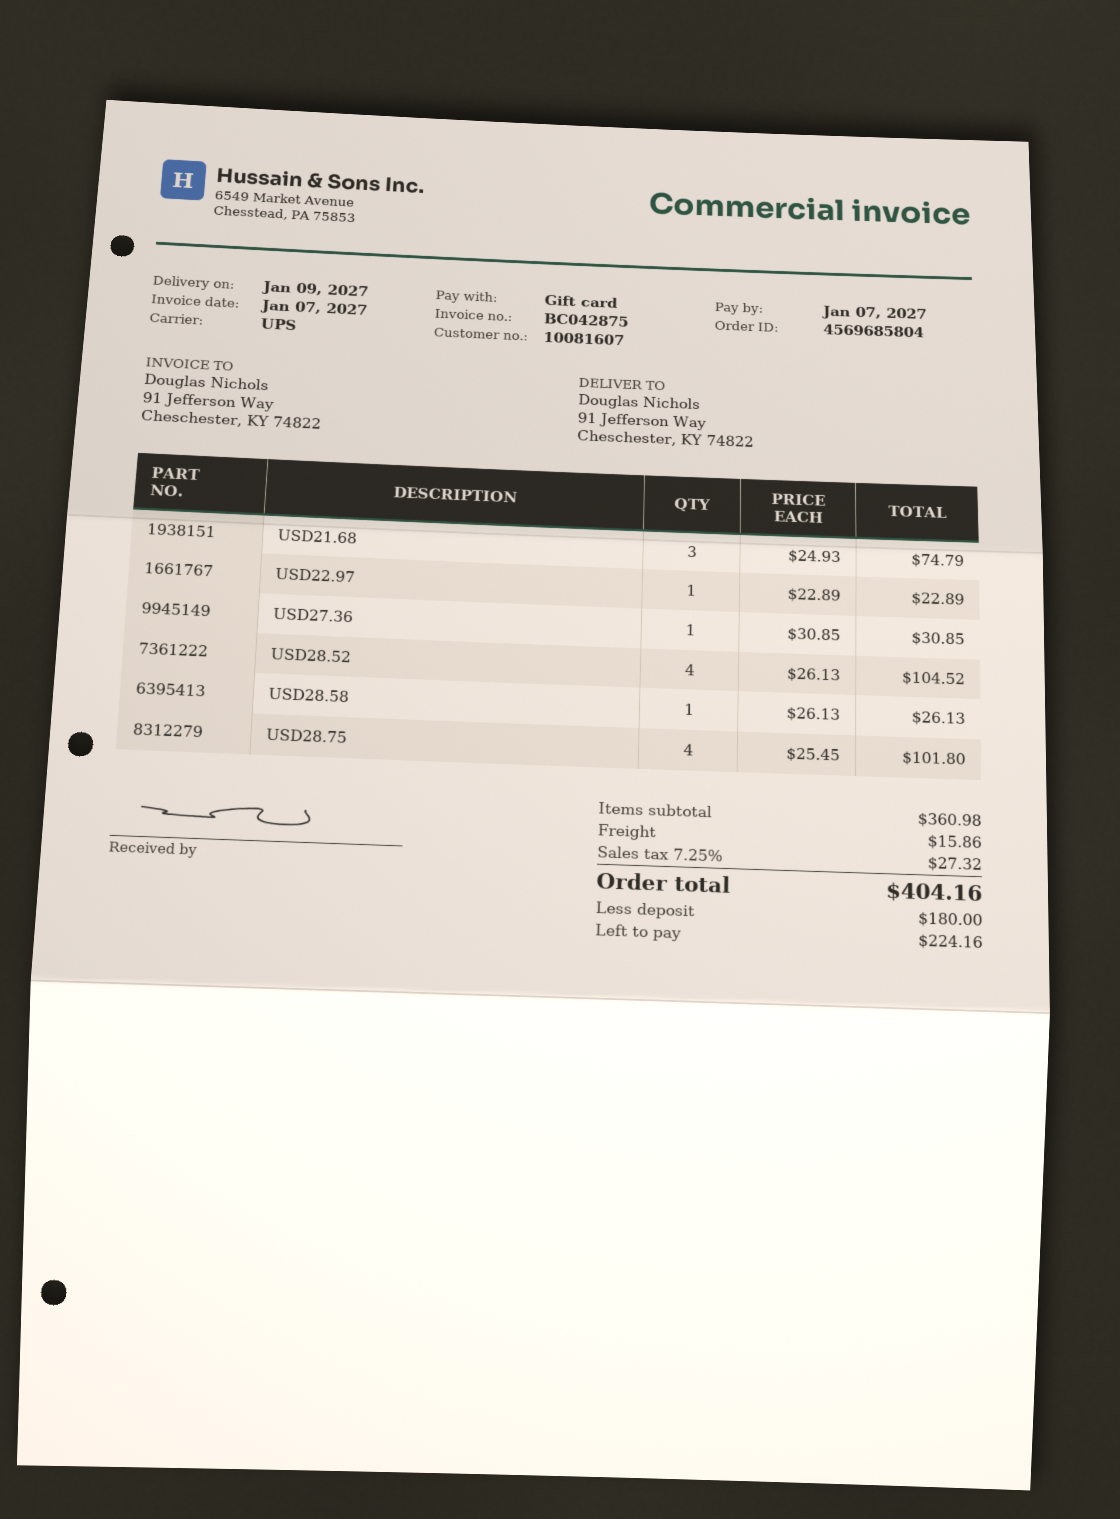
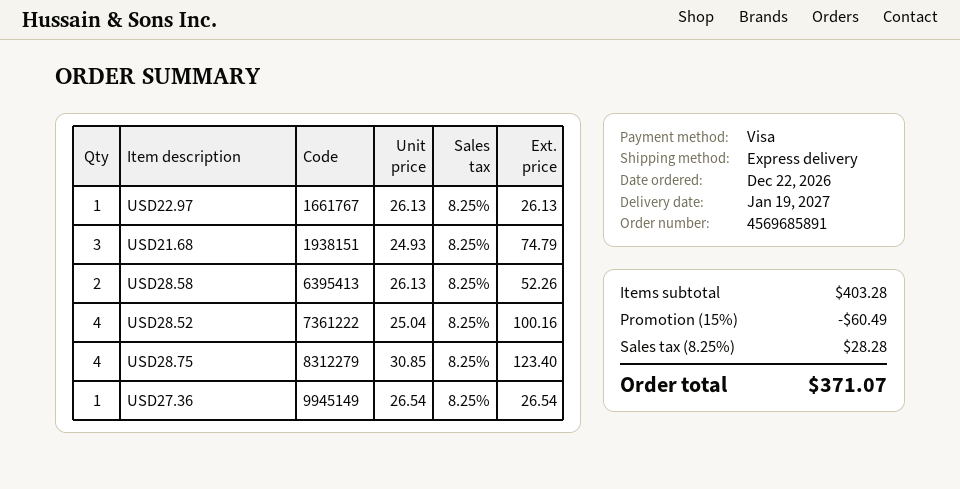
order number: 4569685804 -> 4569685891
delivery date: 2027-01-09 -> 2027-01-19
payment method: gift card -> Visa
shipping method: UPS -> express
USD22.97: 1 x 22.89 = 22.89 -> 1 x 26.13 = 26.13
USD27.36: 1 x 30.85 = 30.85 -> 1 x 26.54 = 26.54
USD28.52: 4 x 26.13 = 104.52 -> 4 x 25.04 = 100.16
USD28.58: 1 x 26.13 = 26.13 -> 2 x 26.13 = 52.26
USD28.75: 4 x 25.45 = 101.80 -> 4 x 30.85 = 123.40
subtotal: 360.98 -> 403.28
discount: none -> 15% = 60.49
shipping: 15.86 -> none
tax: 7.25% = 27.32 -> 8.25% = 28.28
total: 404.16 -> 371.07

